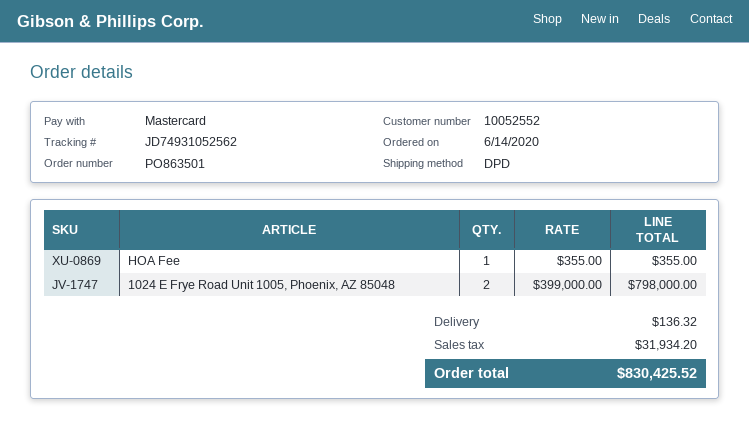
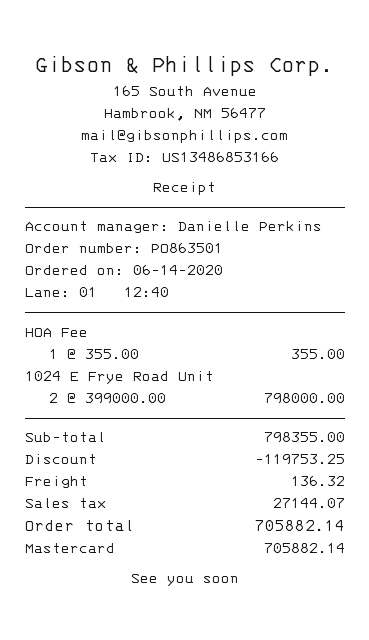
discount: none -> 119753.25
tax: 31934.20 -> 27144.07
total: 830425.52 -> 705882.14

